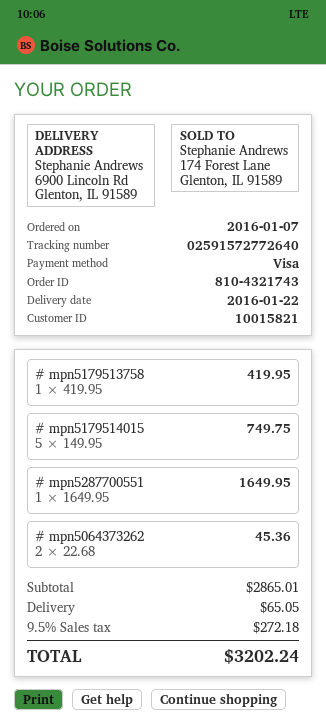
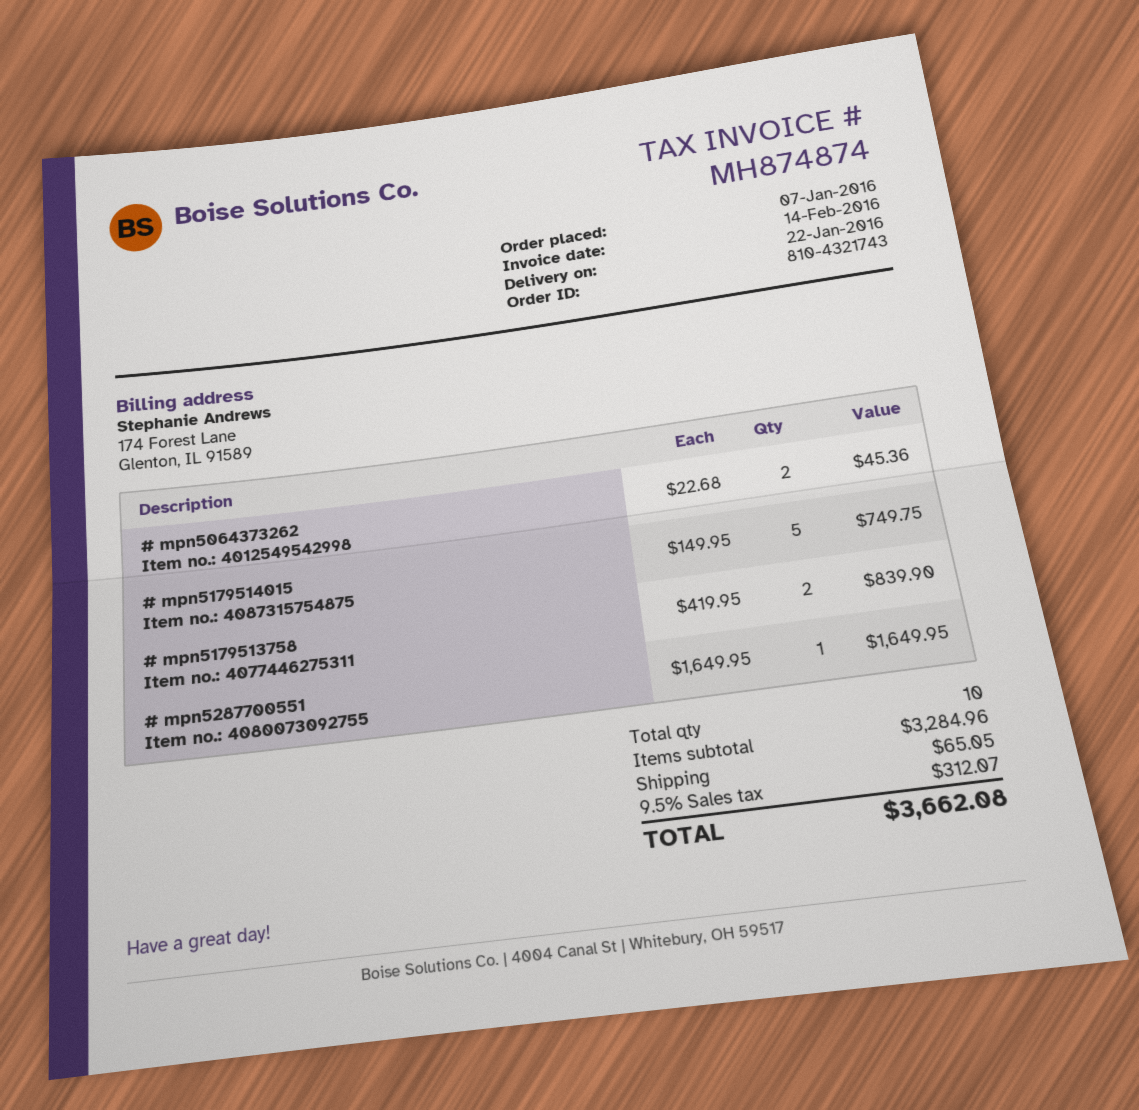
# mpn5179513758: 1 x 419.95 = 419.95 -> 2 x 419.95 = 839.90
subtotal: 2865.01 -> 3284.96
tax: 9.5% = 272.18 -> 9.5% = 312.07
total: 3202.24 -> 3662.08

